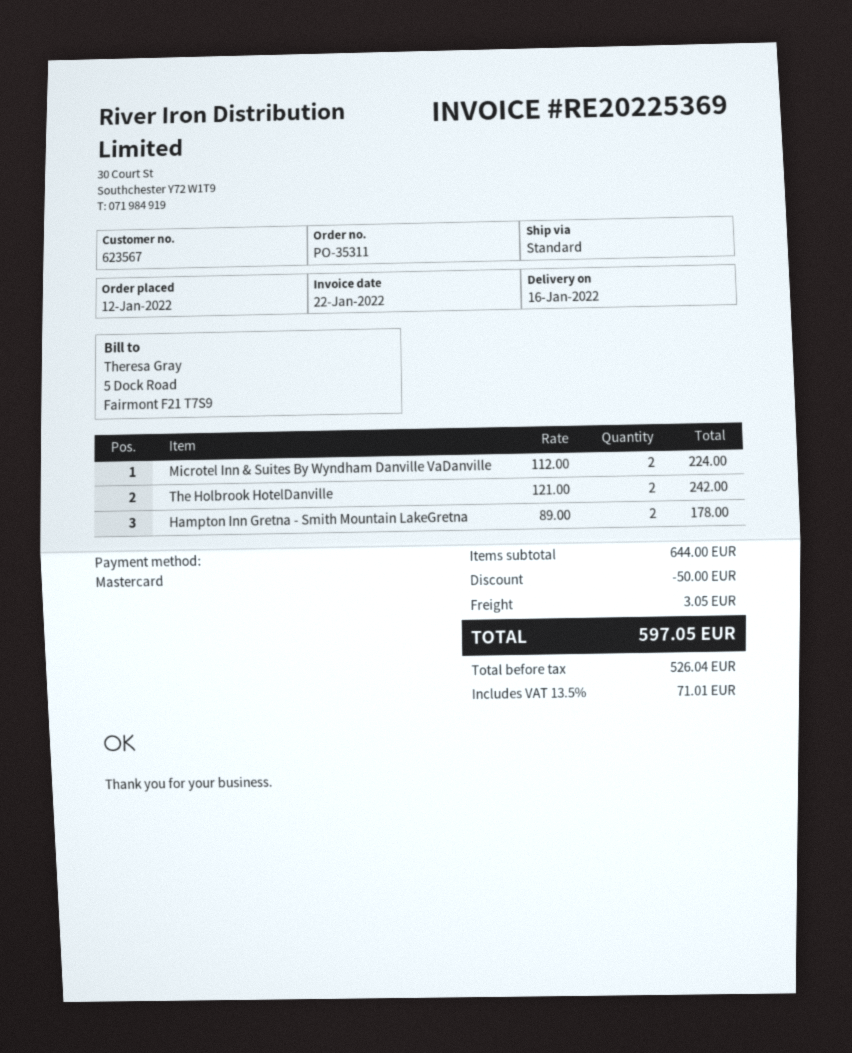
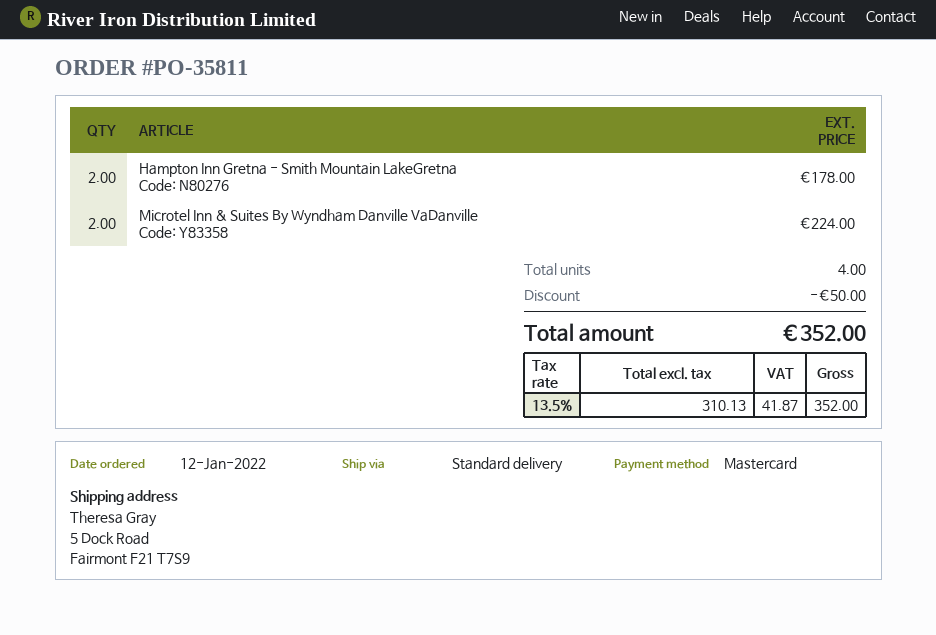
order number: PO-35311 -> PO-35811
The Holbrook HotelDanville: 2 for 242.00 -> none
shipping: 3.05 -> none
net: 526.04 -> 310.13
tax: 13.5% = 71.01 -> 13.5% = 41.87
total: 597.05 -> 352.00

